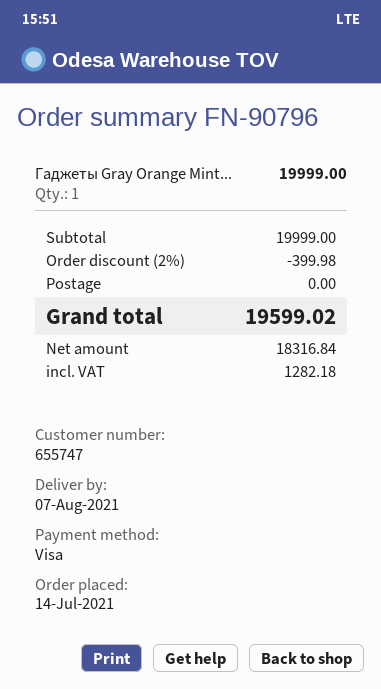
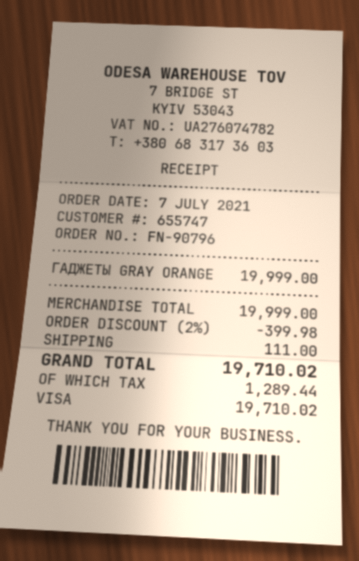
order date: 2021-07-14 -> 2021-07-07
shipping: 0.00 -> 111.00
tax: 1282.18 -> 1289.44
total: 19599.02 -> 19710.02

